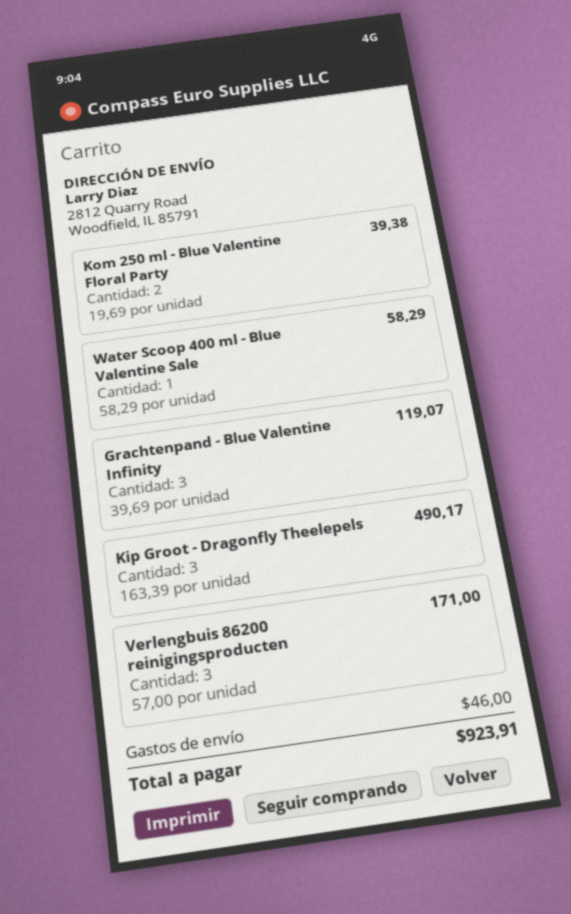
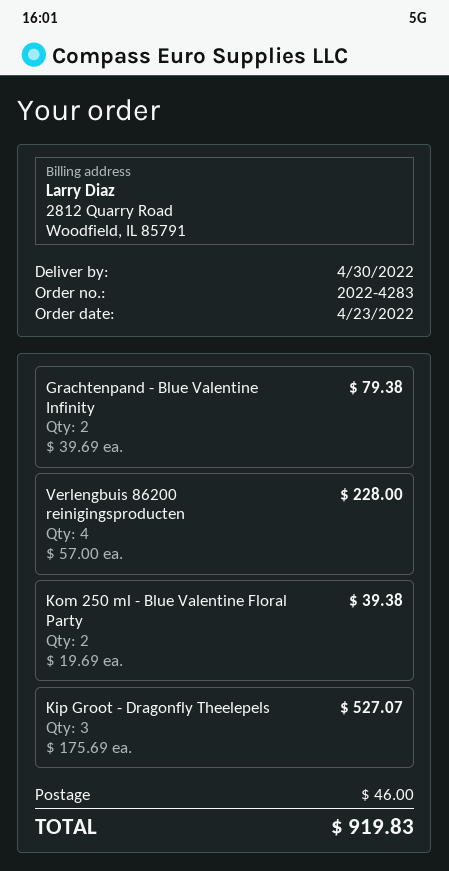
Water Scoop 400 ml - Blue Valentine Sale: 1 x 58.29 = 58.29 -> none
Grachtenpand - Blue Valentine Infinity: 3 x 39.69 = 119.07 -> 2 x 39.69 = 79.38
Kip Groot - Dragonfly Theelepels: 3 x 163.39 = 490.17 -> 3 x 175.69 = 527.07
Verlengbuis 86200 reinigingsproducten: 3 x 57.00 = 171.00 -> 4 x 57.00 = 228.00
total: 923.91 -> 919.83

